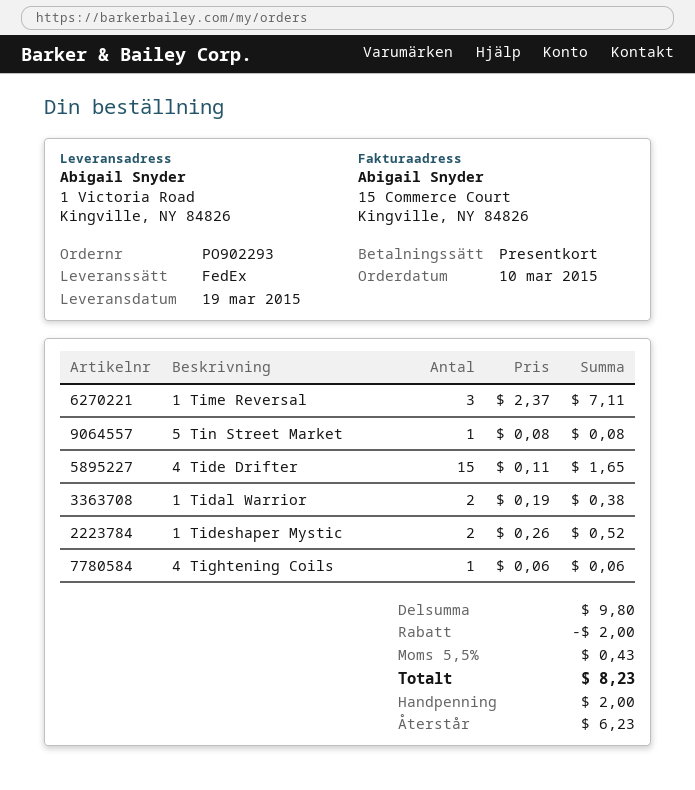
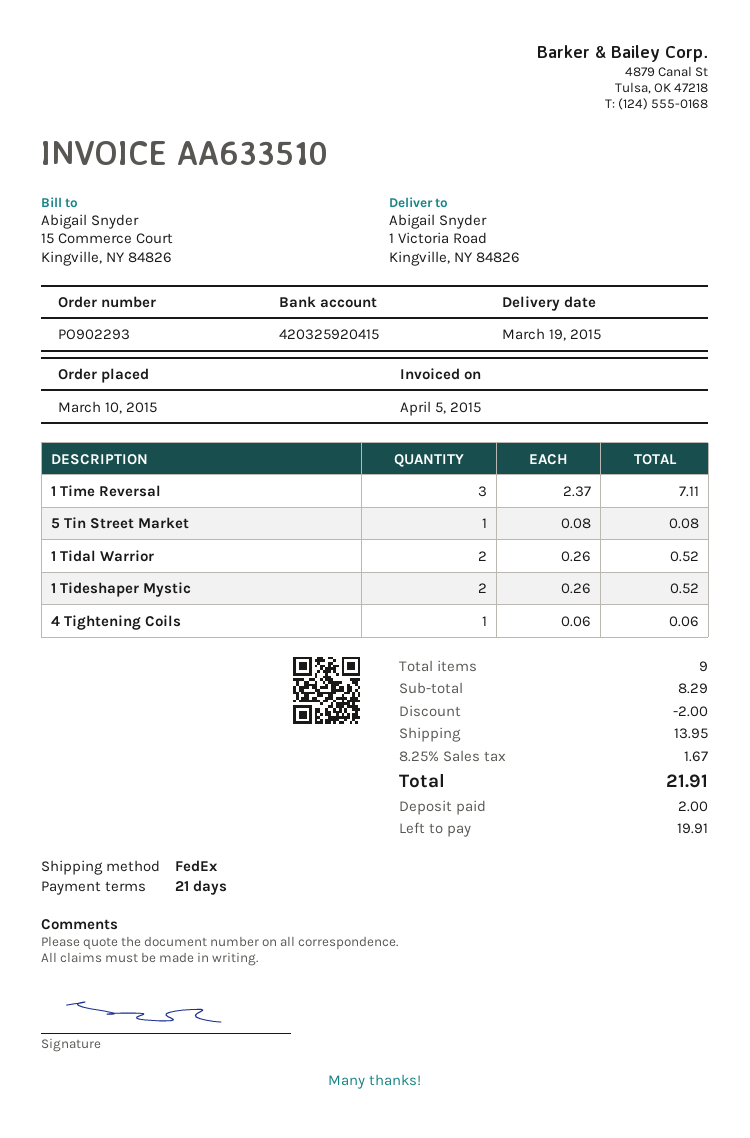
4 Tide Drifter: 15 x 0.11 = 1.65 -> none
1 Tidal Warrior: 2 x 0.19 = 0.38 -> 2 x 0.26 = 0.52
subtotal: 9.80 -> 8.29
shipping: none -> 13.95
tax: 5.5% = 0.43 -> 8.25% = 1.67
total: 8.23 -> 21.91
balance: 6.23 -> 19.91

